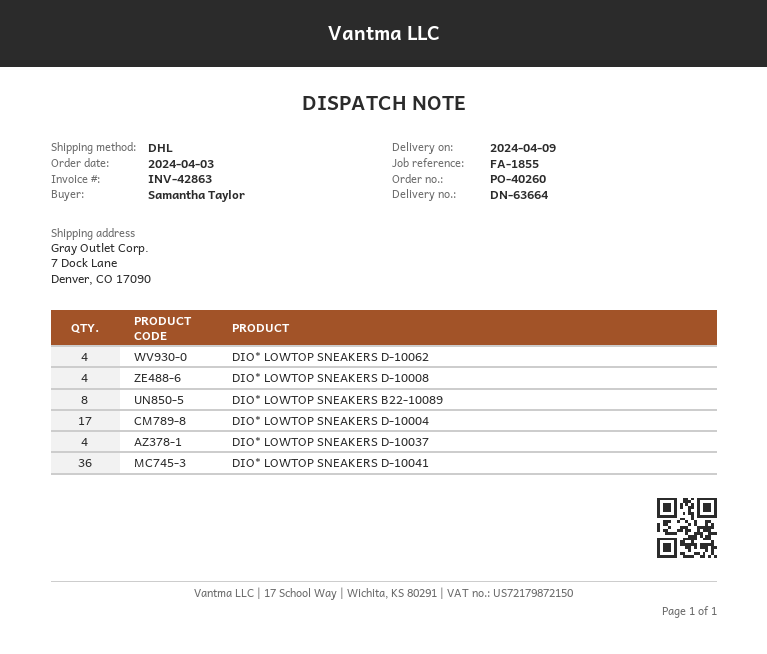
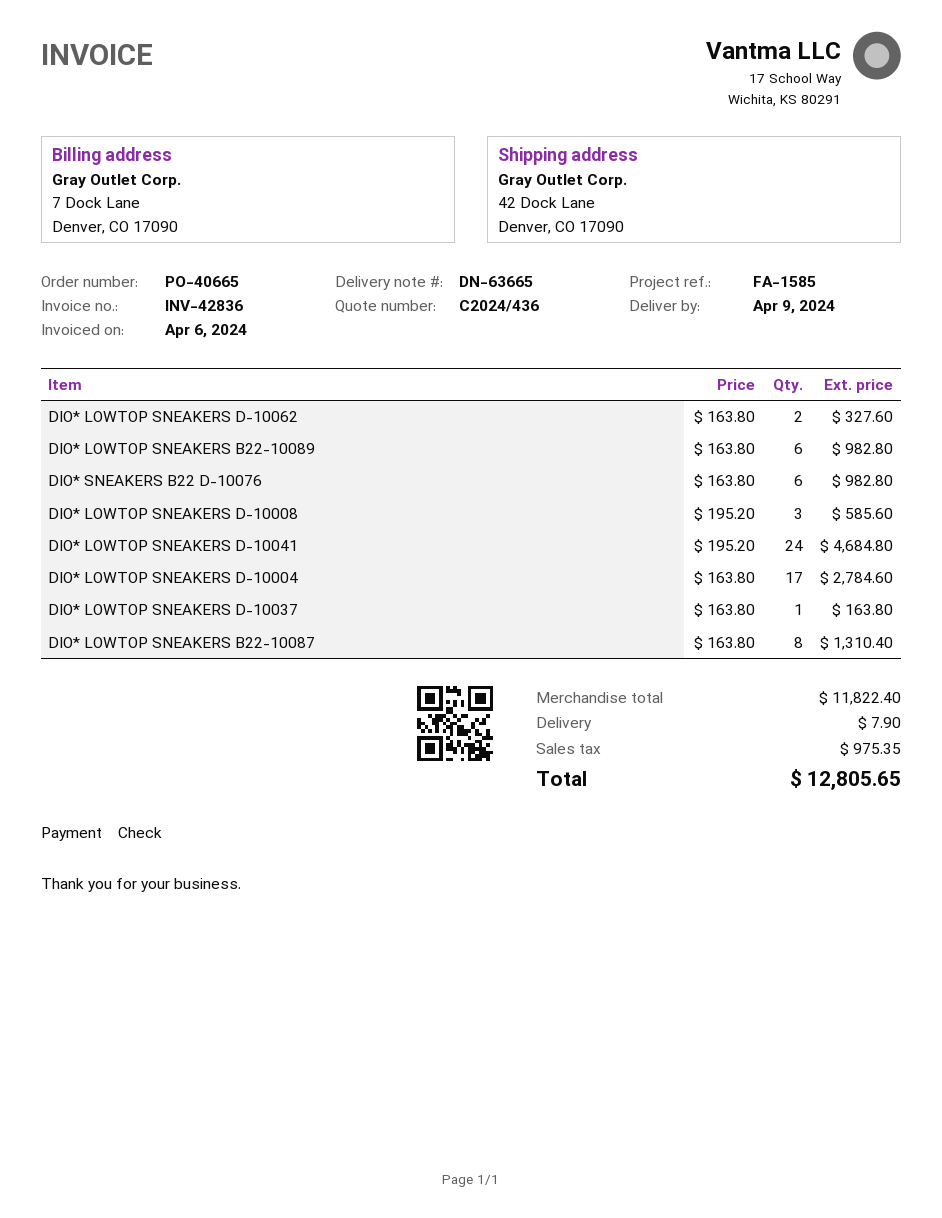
order number: PO-40260 -> PO-40665
delivery note number: DN-63664 -> DN-63665
invoice number: INV-42863 -> INV-42836
reference: FA-1855 -> FA-1585
ship to: 7 Dock Lane, Denver, CO 17090 -> 42 Dock Lane, Denver, CO 17090
DIO* LOWTOP SNEAKERS D-10062: 4 -> 2
DIO* LOWTOP SNEAKERS D-10008: 4 -> 3
DIO* LOWTOP SNEAKERS B22-10089: 8 -> 6
DIO* LOWTOP SNEAKERS D-10037: 4 -> 1
DIO* LOWTOP SNEAKERS D-10041: 36 -> 24
DIO* SNEAKERS B22 D-10076: none -> 6
DIO* LOWTOP SNEAKERS B22-10087: none -> 8

